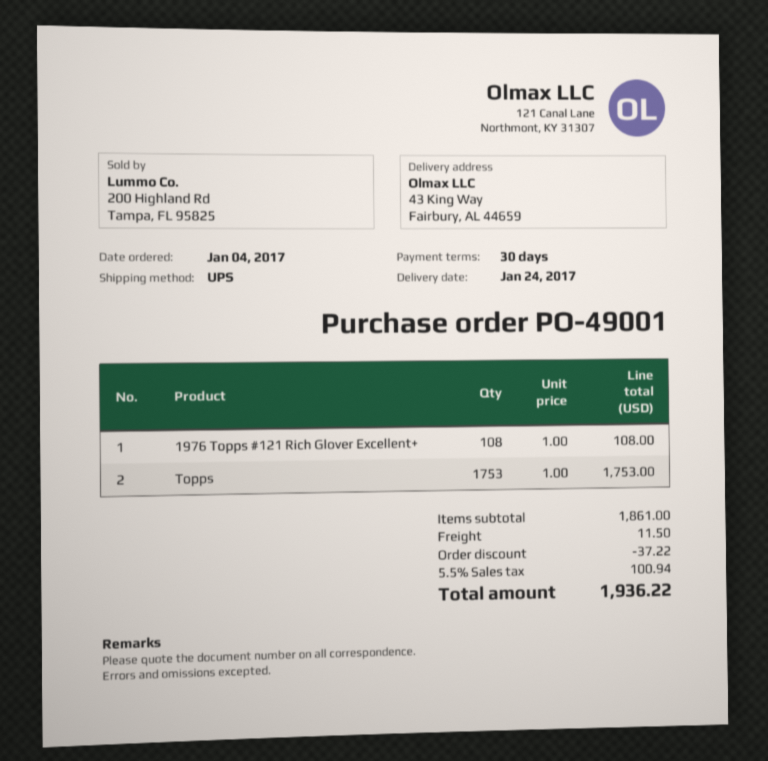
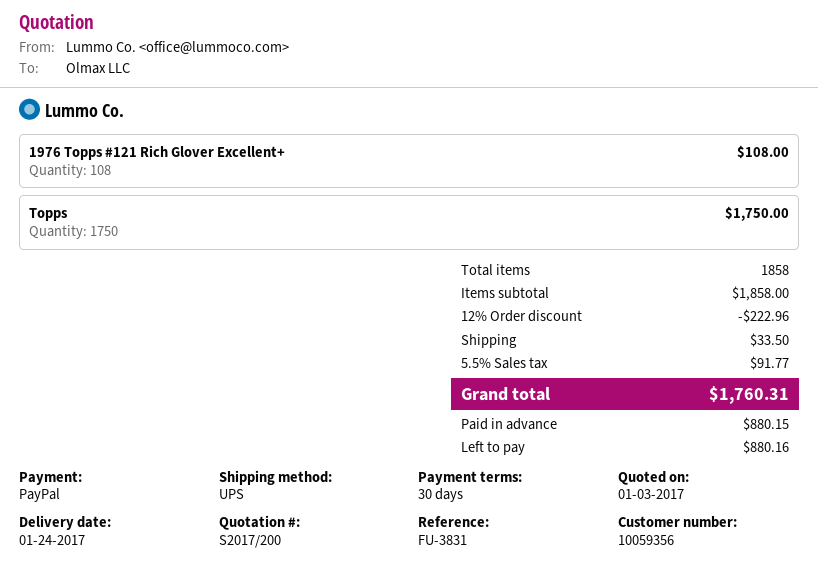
Topps: 1753 for 1753.00 -> 1750 for 1750.00
subtotal: 1861.00 -> 1858.00
discount: 37.22 -> 222.96
shipping: 11.50 -> 33.50
tax: 5.5% = 100.94 -> 5.5% = 91.77
total: 1936.22 -> 1760.31

